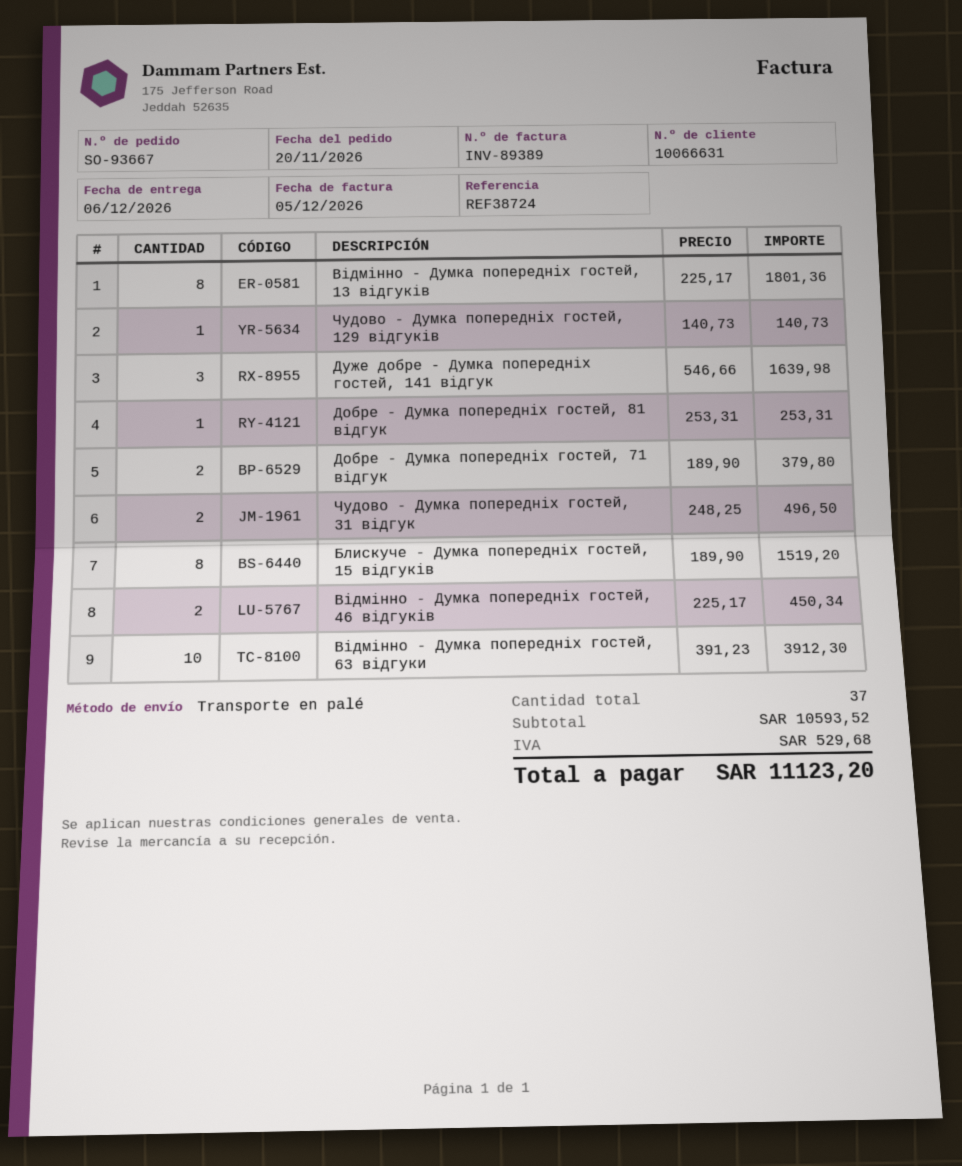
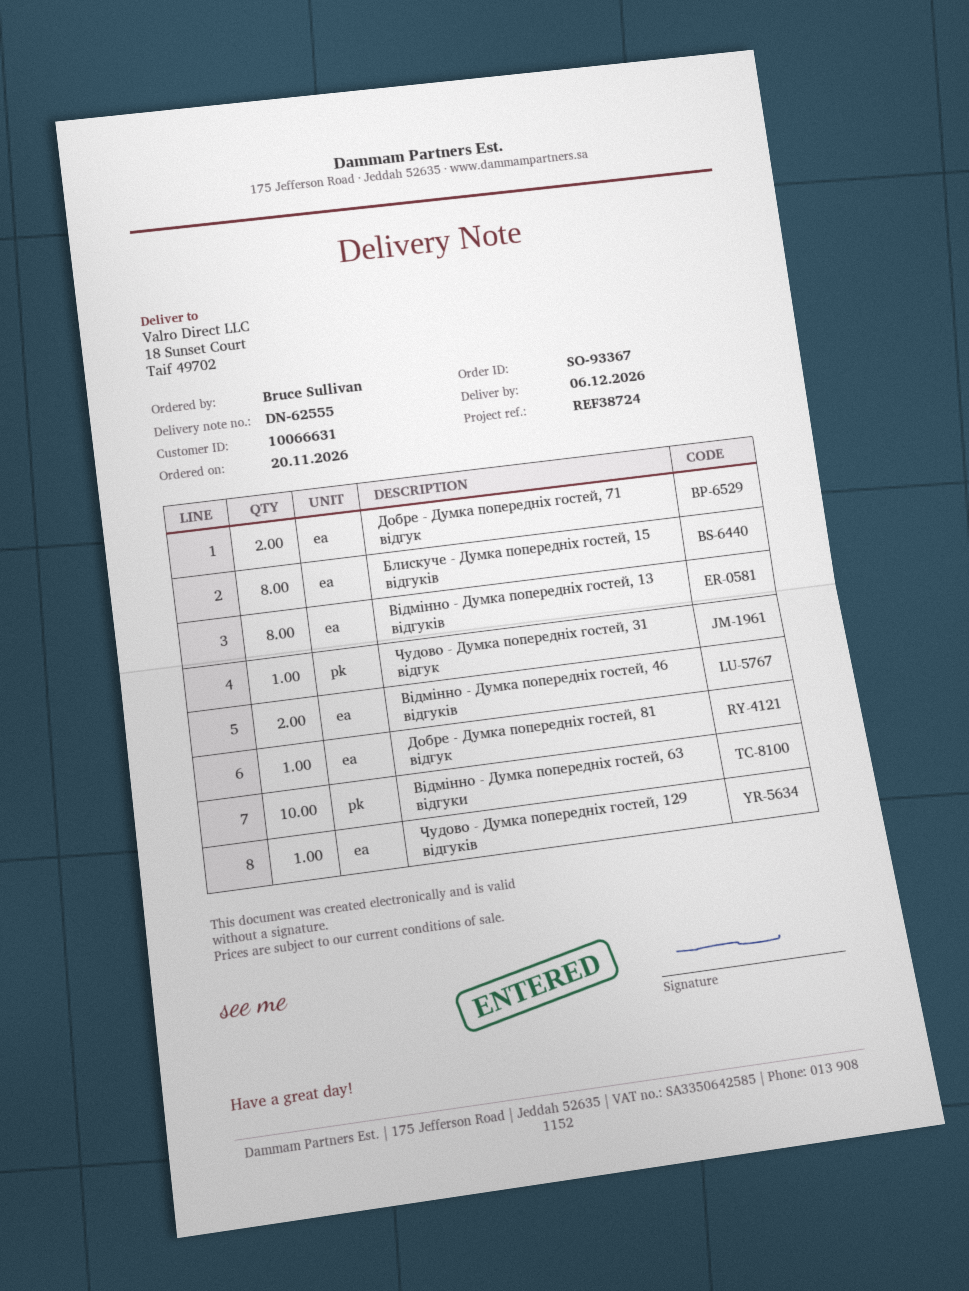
order number: SO-93667 -> SO-93367
Дуже добре - Думка попередніх гостей, 141 відгук: 3 -> none
Чудово - Думка попередніх гостей, 31 відгук: 2 -> 1

